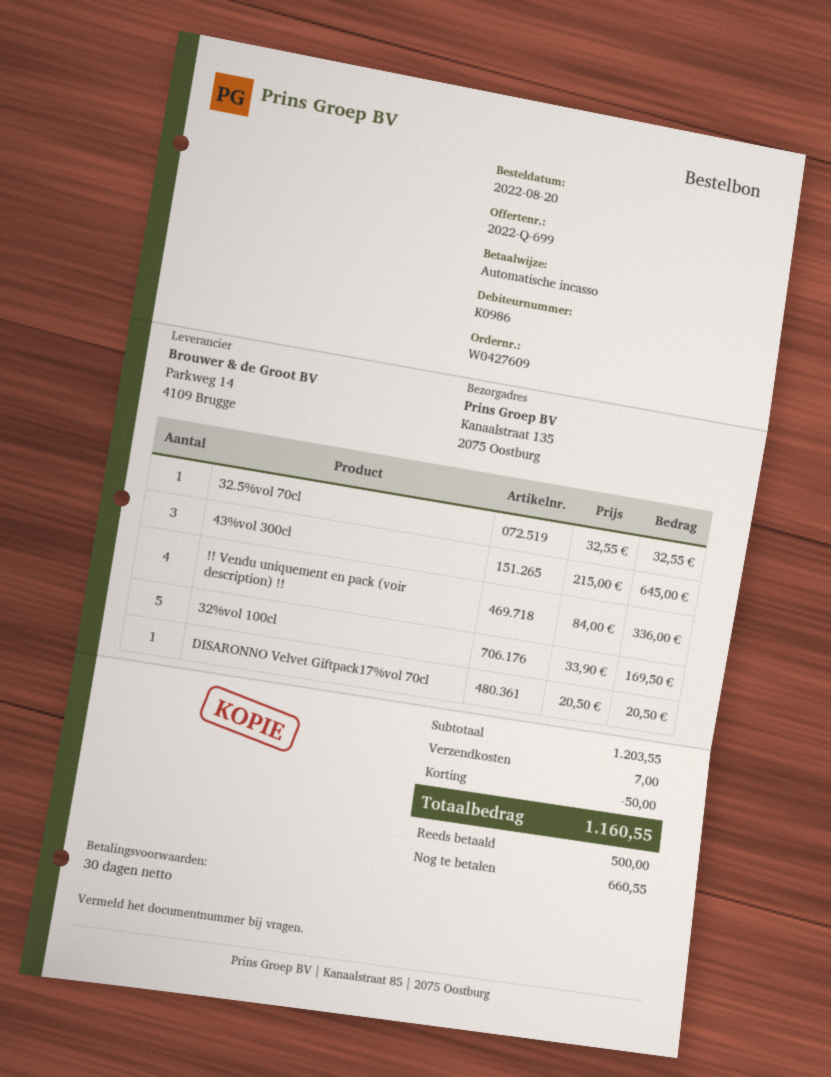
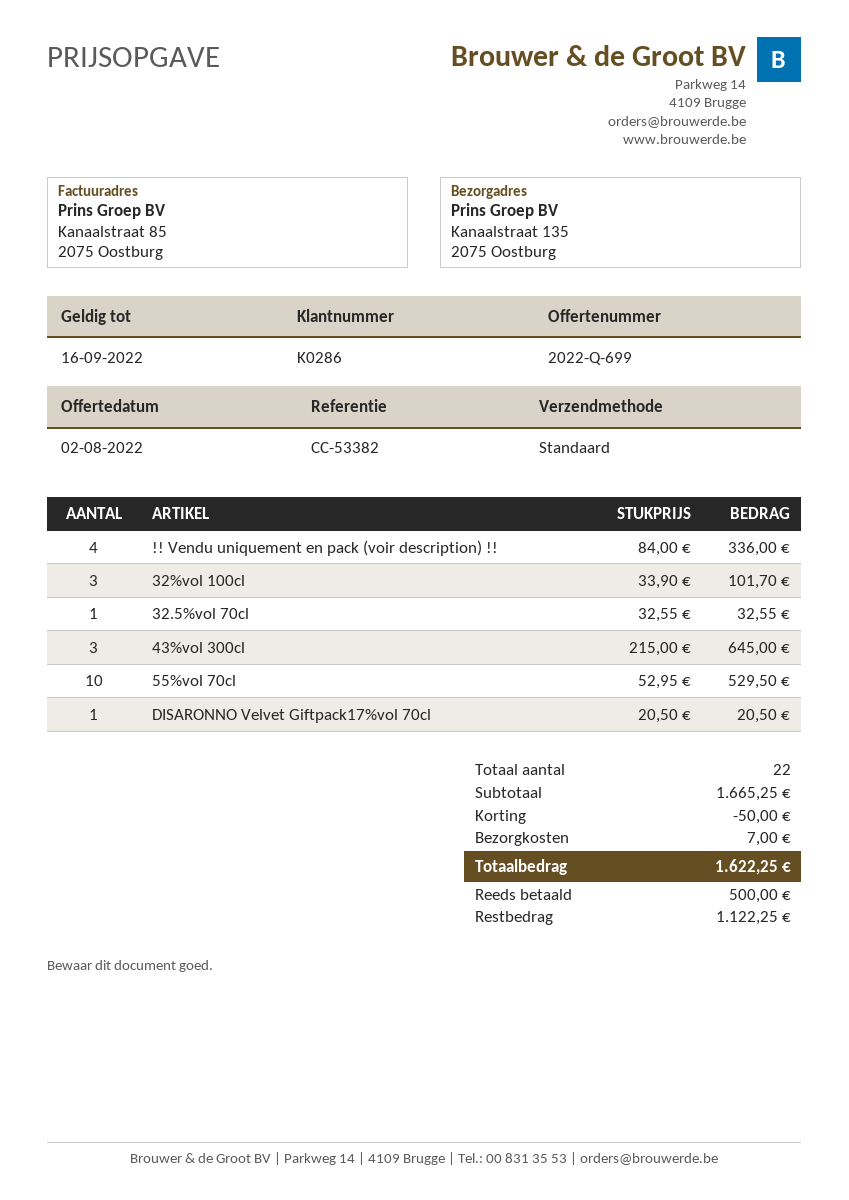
customer number: K0986 -> K0286
32%vol 100cl: 5 x 33.90 = 169.50 -> 3 x 33.90 = 101.70
55%vol 70cl: none -> 10 x 52.95 = 529.50
subtotal: 1203.55 -> 1665.25
total: 1160.55 -> 1622.25
balance: 660.55 -> 1122.25

